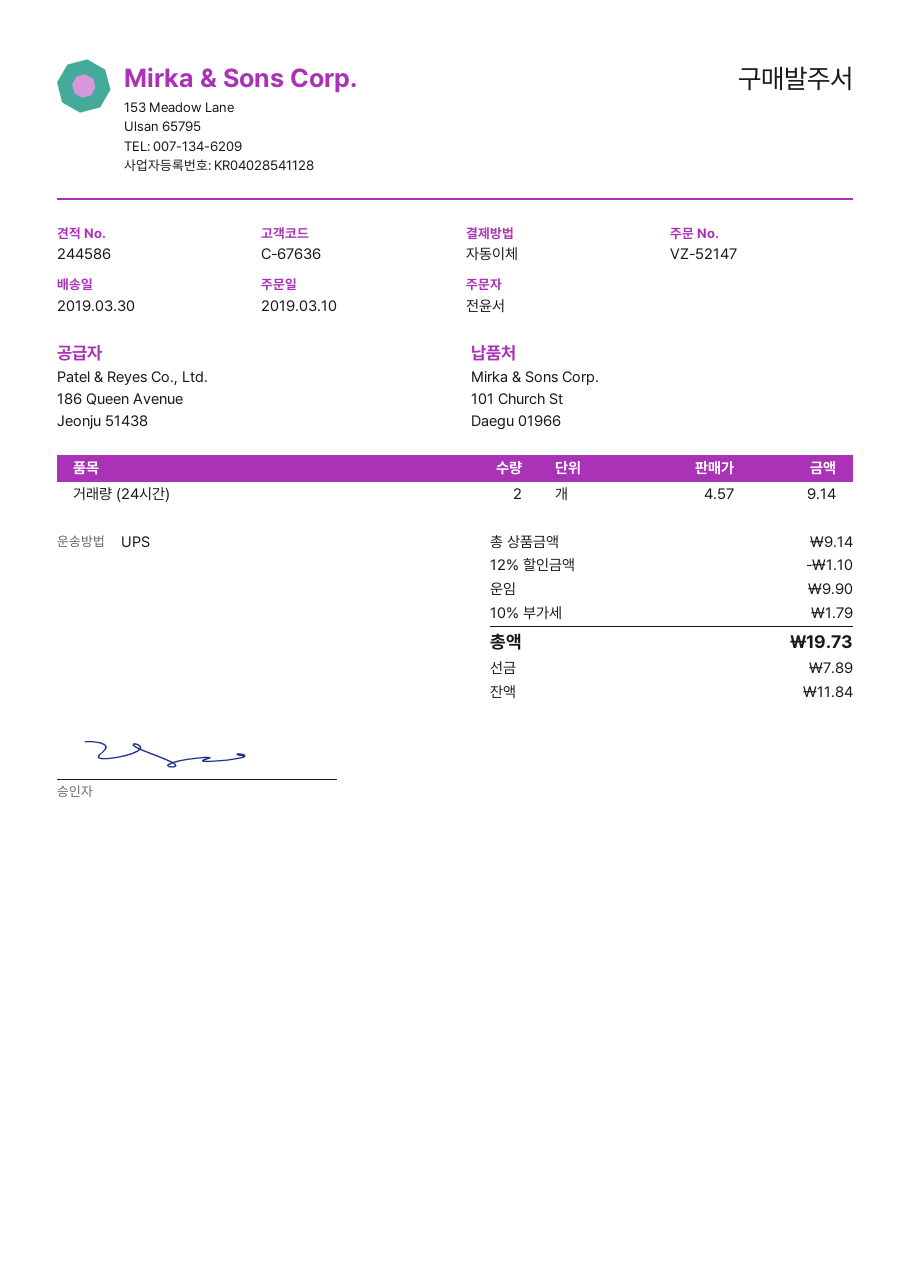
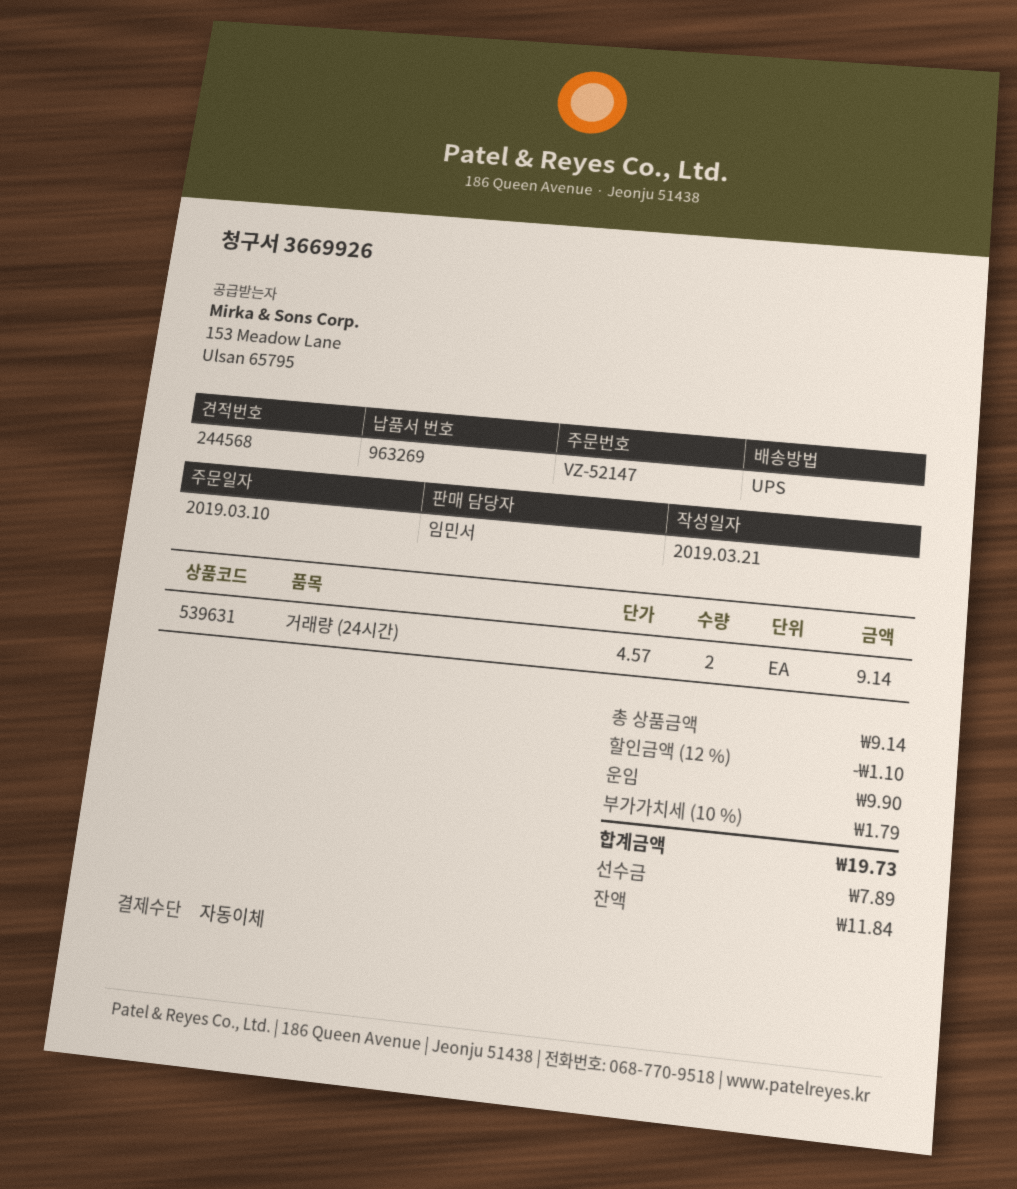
quote number: 244586 -> 244568

